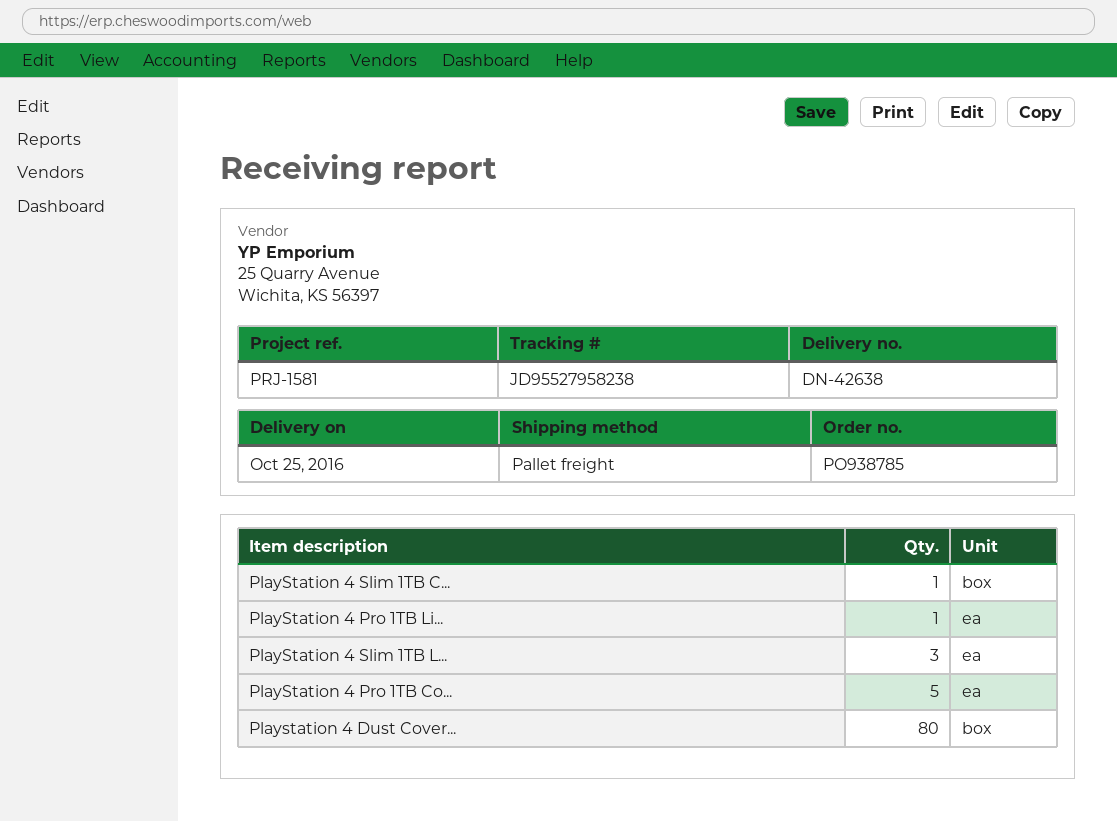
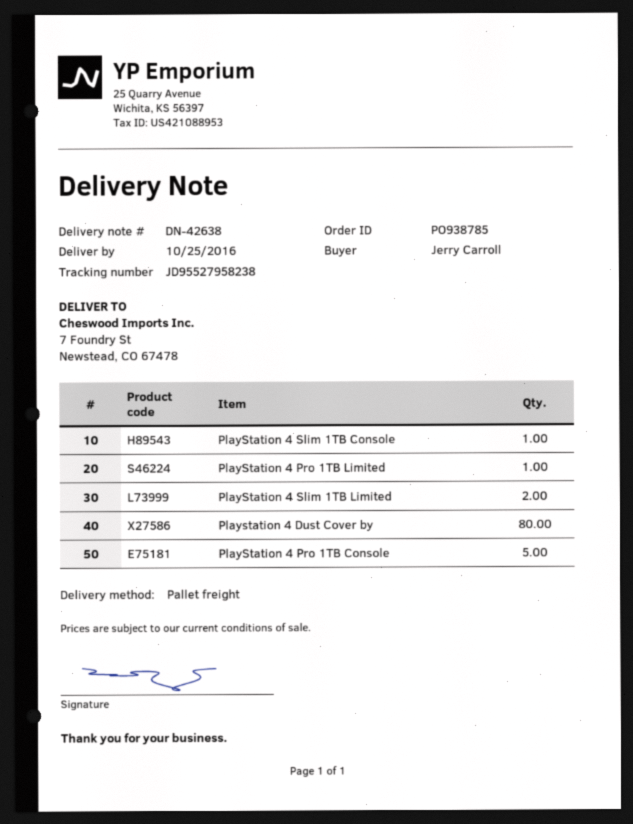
PlayStation 4 Slim 1TB L...: 3 -> 2

